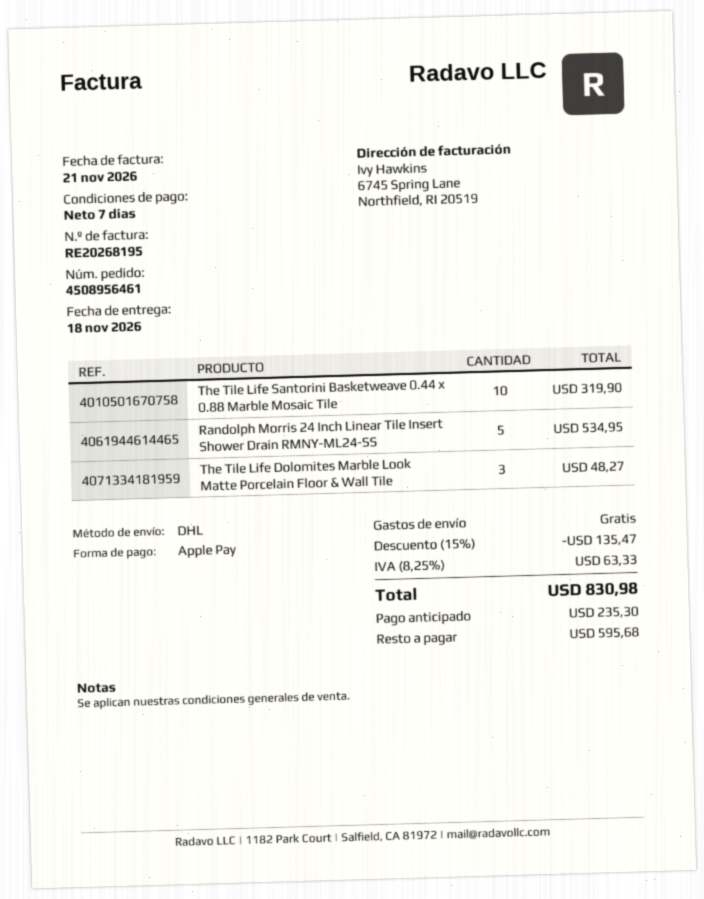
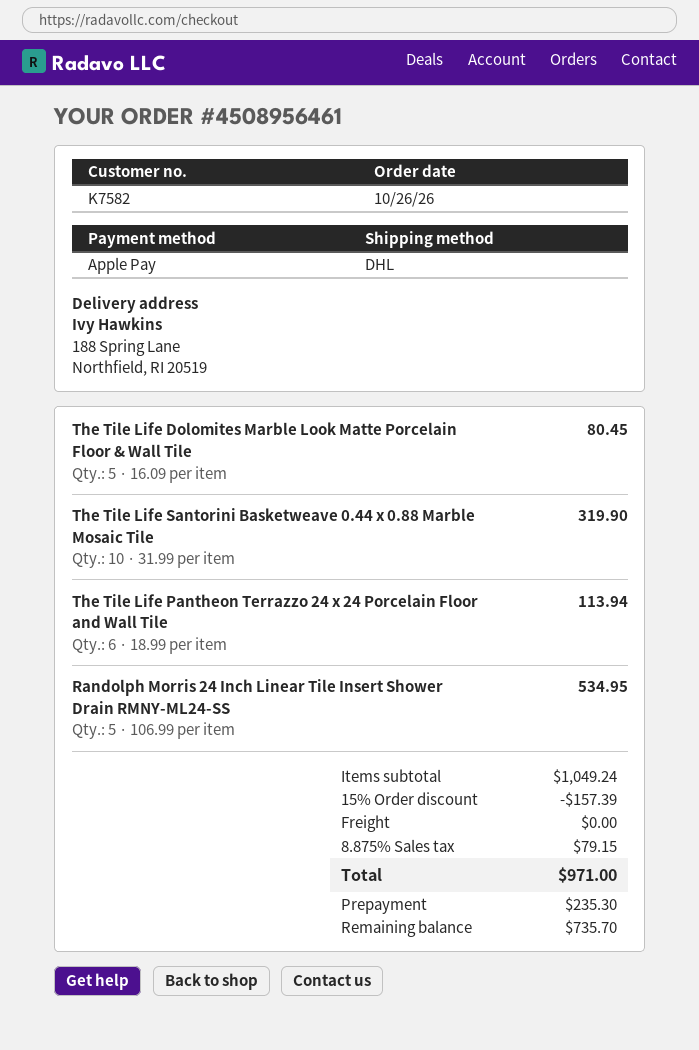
The Tile Life Dolomites Marble Look Matte Porcelain Floor & Wall Tile: 3 for 48.27 -> 5 for 80.45
The Tile Life Pantheon Terrazzo 24 x 24 Porcelain Floor and Wall Tile: none -> 6 for 113.94
discount: 15% = 135.47 -> 15% = 157.39
tax: 8.25% = 63.33 -> 8.875% = 79.15
total: 830.98 -> 971.00
balance: 595.68 -> 735.70

